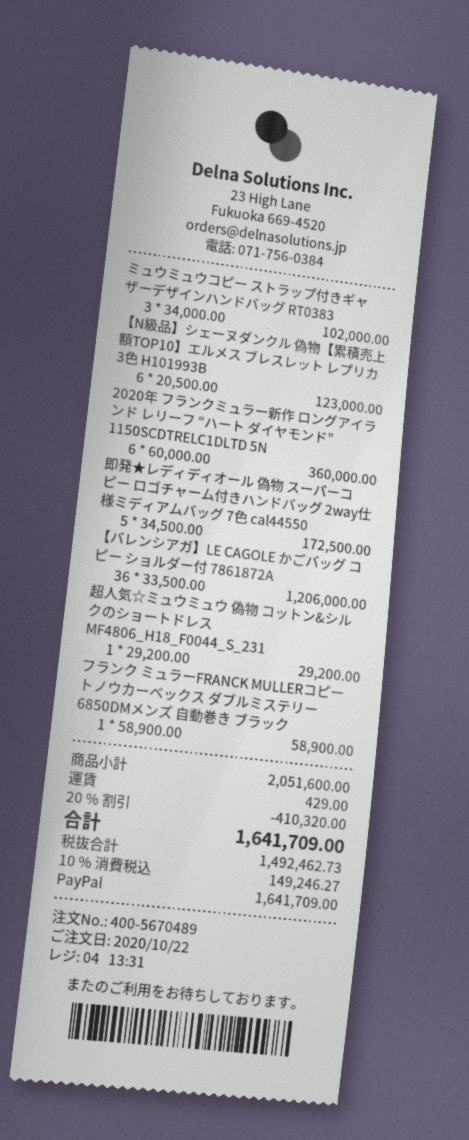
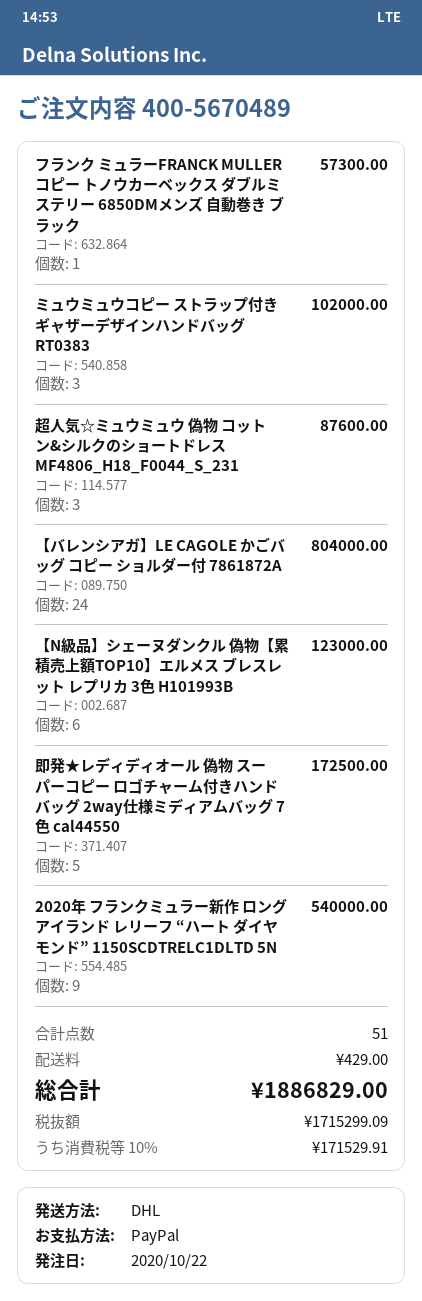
2020年 フランクミュラー新作 ロングアイランド レリーフ “ハート ダイヤモンド” 1150SCDTRELC1DLTD 5N: 6 for 360000.00 -> 9 for 540000.00
【バレンシアガ】LE CAGOLE かごバッグ コピー ショルダー付 7861872A: 36 for 1206000.00 -> 24 for 804000.00
超人気☆ミュウミュウ 偽物 コットン&シルクのショートドレス MF4806_H18_F0044_S_231: 1 for 29200.00 -> 3 for 87600.00
フランク ミュラーFRANCK MULLERコピー トノウカーベックス ダブルミステリー 6850DMメンズ 自動巻き ブラック: 1 for 58900.00 -> 1 for 57300.00
discount: 20% = 410320.00 -> none
net: 1492462.73 -> 1715299.09
tax: 10% = 149246.27 -> 10% = 171529.91
total: 1641709.00 -> 1886829.00

